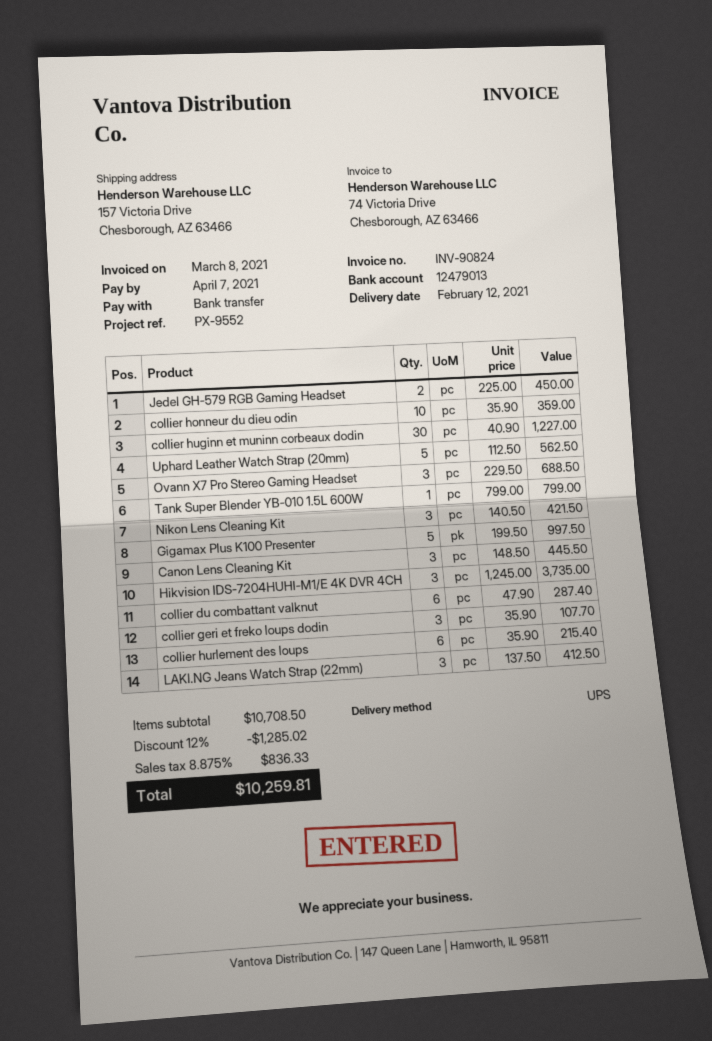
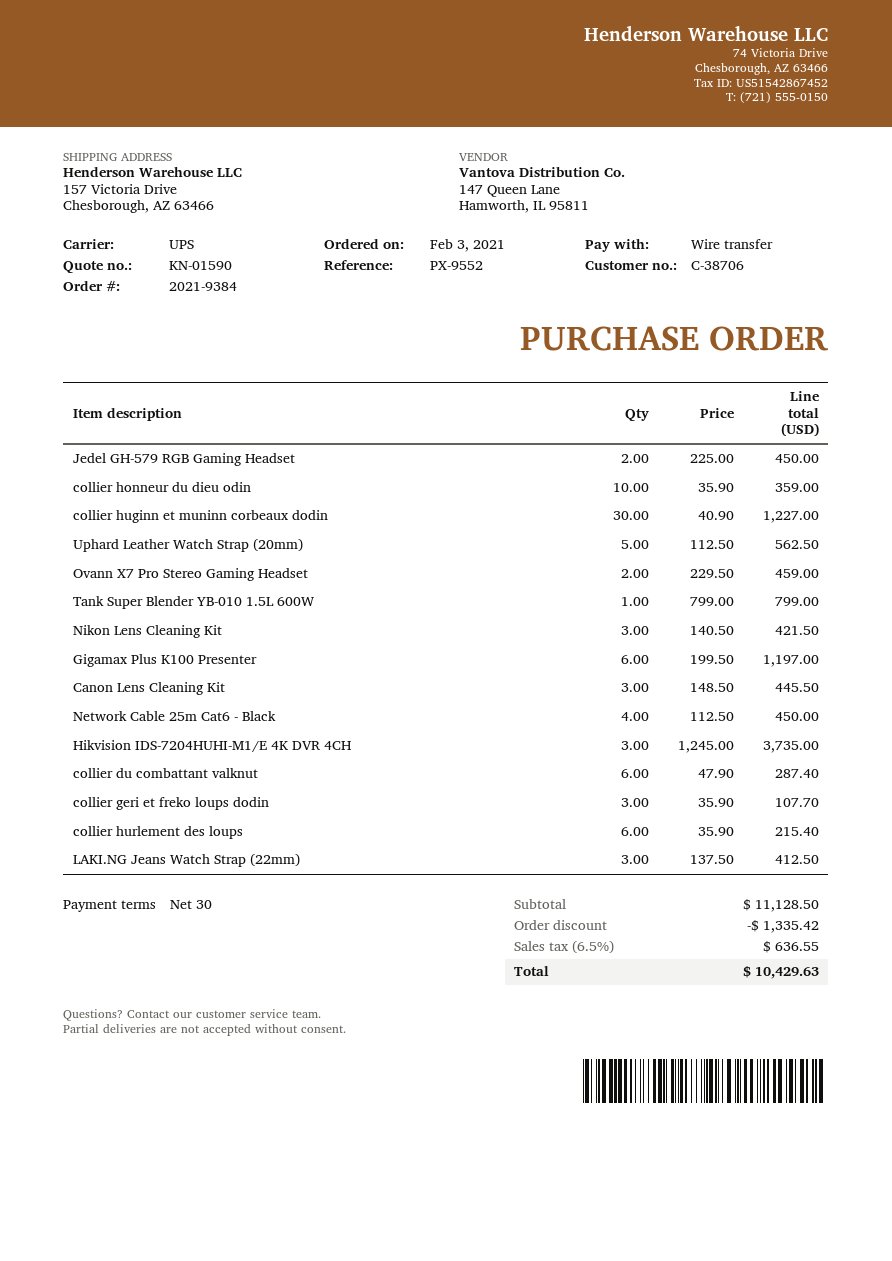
Ovann X7 Pro Stereo Gaming Headset: 3 x 229.50 = 688.50 -> 2 x 229.50 = 459.00
Gigamax Plus K100 Presenter: 5 x 199.50 = 997.50 -> 6 x 199.50 = 1197.00
Network Cable 25m Cat6 - Black: none -> 4 x 112.50 = 450.00
subtotal: 10708.50 -> 11128.50
discount: 1285.02 -> 1335.42
tax: 8.875% = 836.33 -> 6.5% = 636.55
total: 10259.81 -> 10429.63

